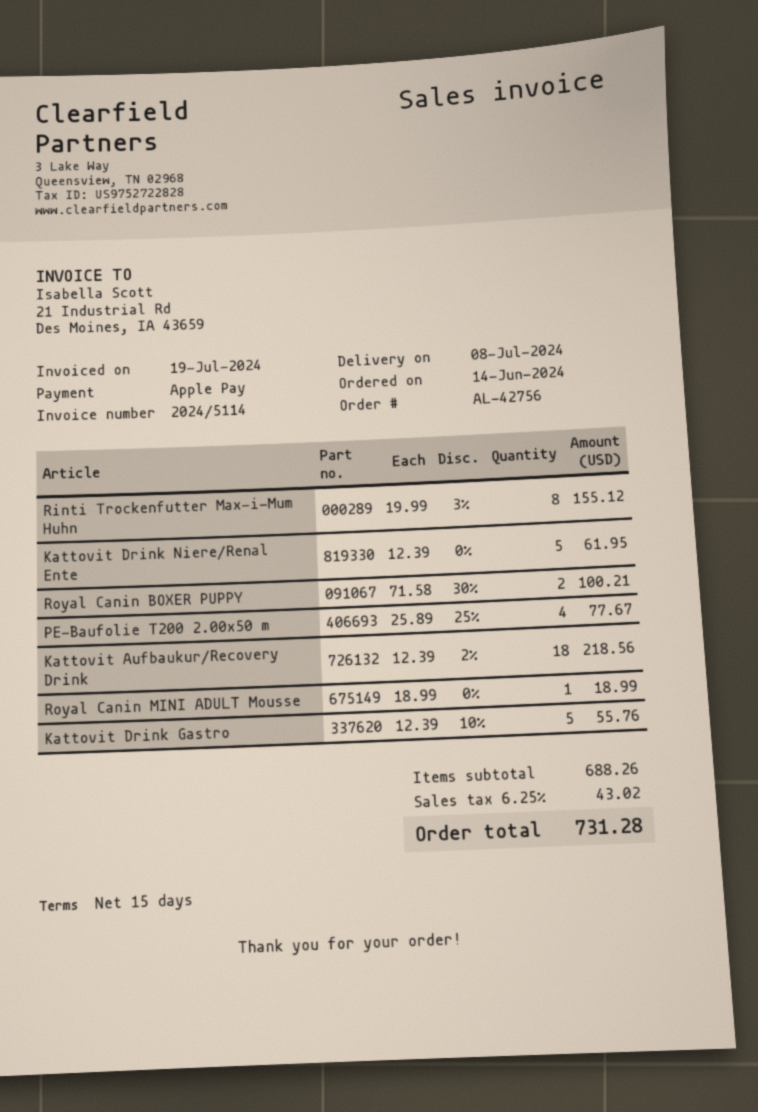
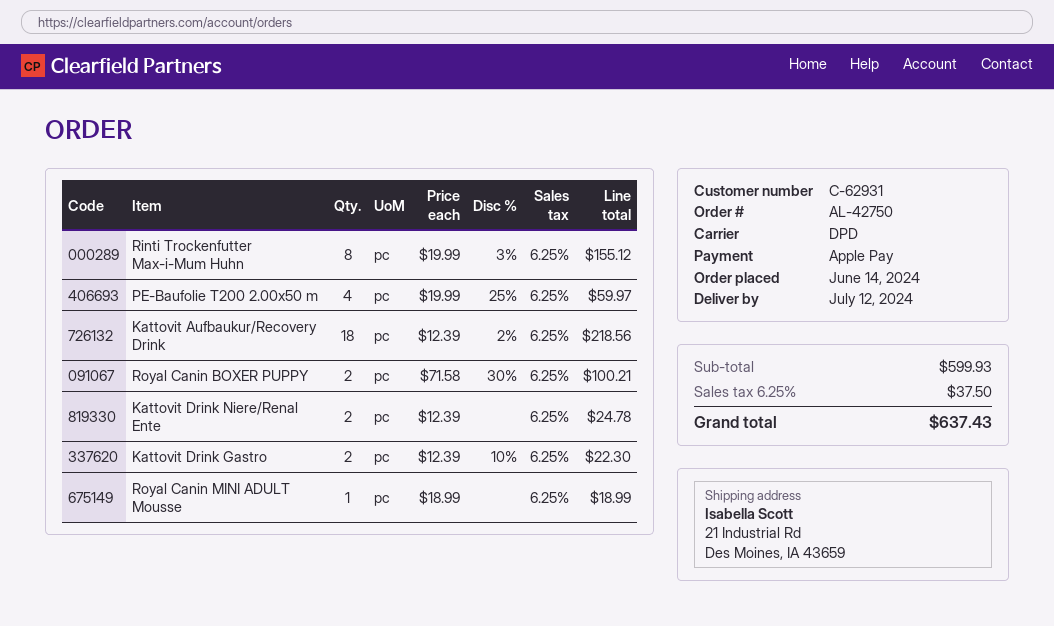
order number: AL-42756 -> AL-42750
delivery date: 2024-07-08 -> 2024-07-12
Kattovit Drink Niere/Renal Ente: 5 x 12.39 = 61.95 -> 2 x 12.39 = 24.78
PE-Baufolie T200 2.00x50 m: 4 x 25.89 - 25% = 77.67 -> 4 x 19.99 - 25% = 59.97
Kattovit Drink Gastro: 5 x 12.39 - 10% = 55.76 -> 2 x 12.39 - 10% = 22.30
subtotal: 688.26 -> 599.93
tax: 6.25% = 43.02 -> 6.25% = 37.50
total: 731.28 -> 637.43

